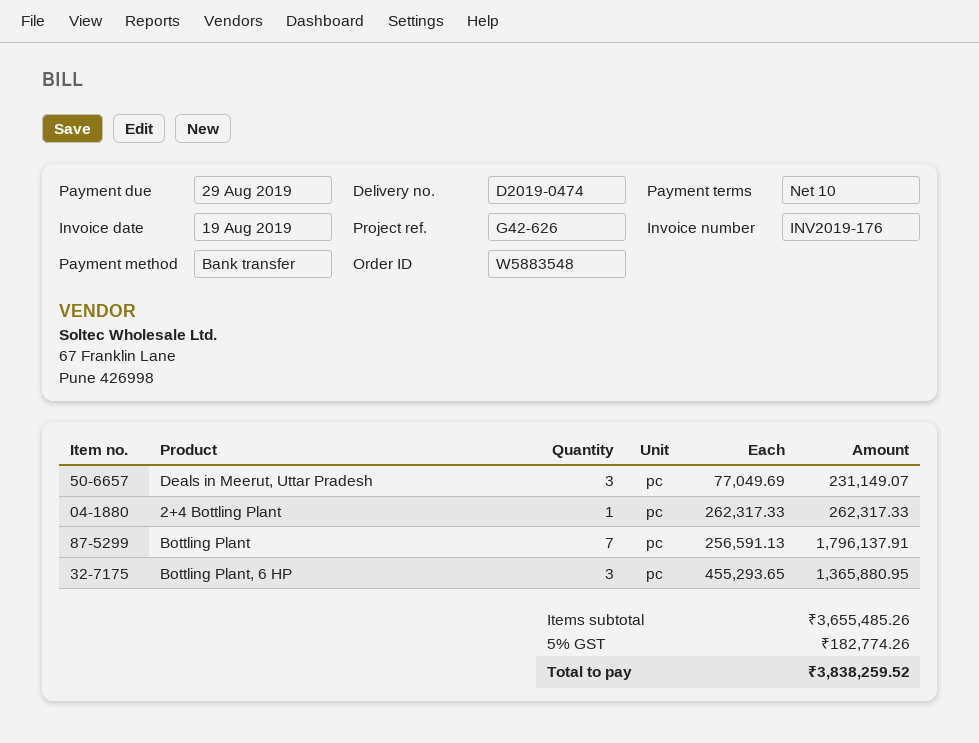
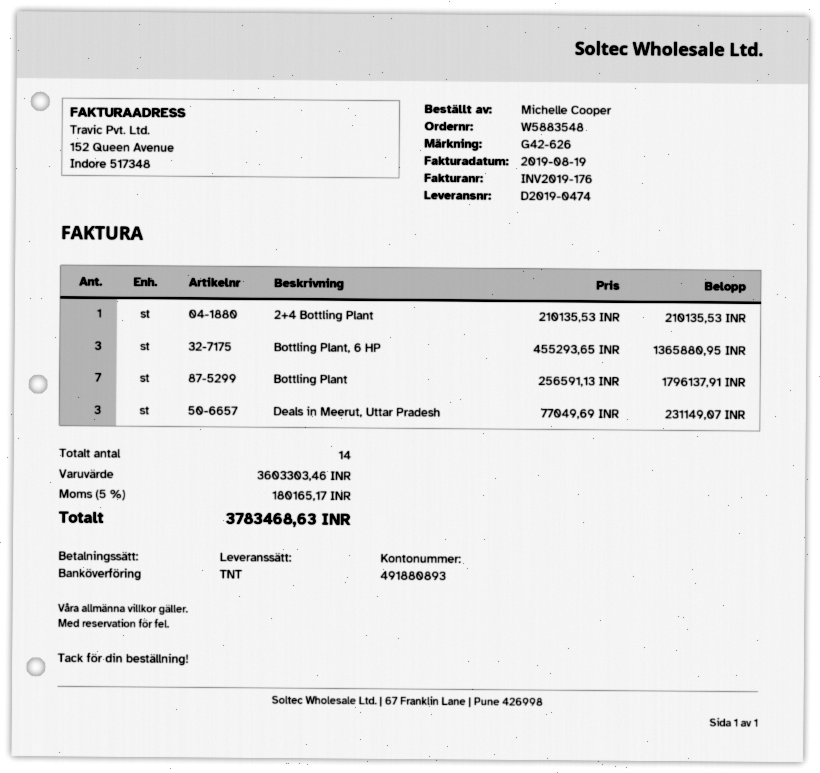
2+4 Bottling Plant: 1 x 262317.33 = 262317.33 -> 1 x 210135.53 = 210135.53
subtotal: 3655485.26 -> 3603303.46
tax: 5% = 182774.26 -> 5% = 180165.17
total: 3838259.52 -> 3783468.63

